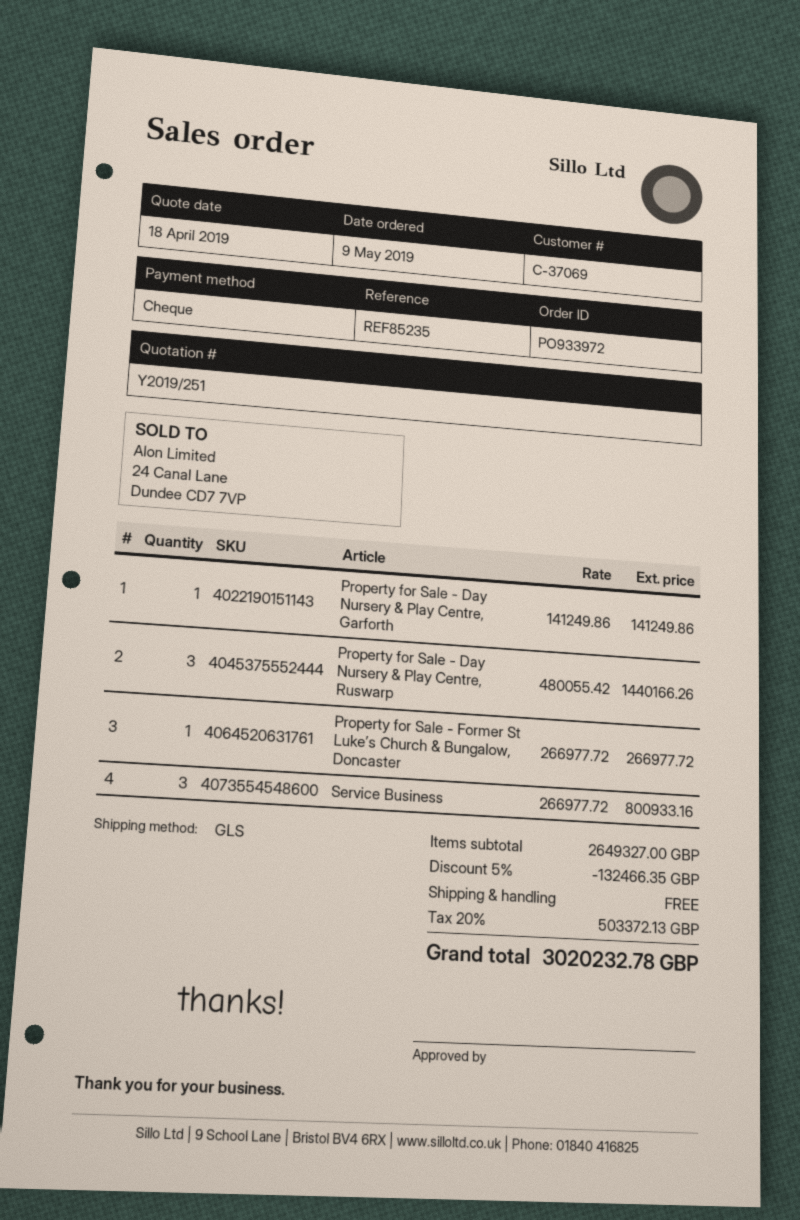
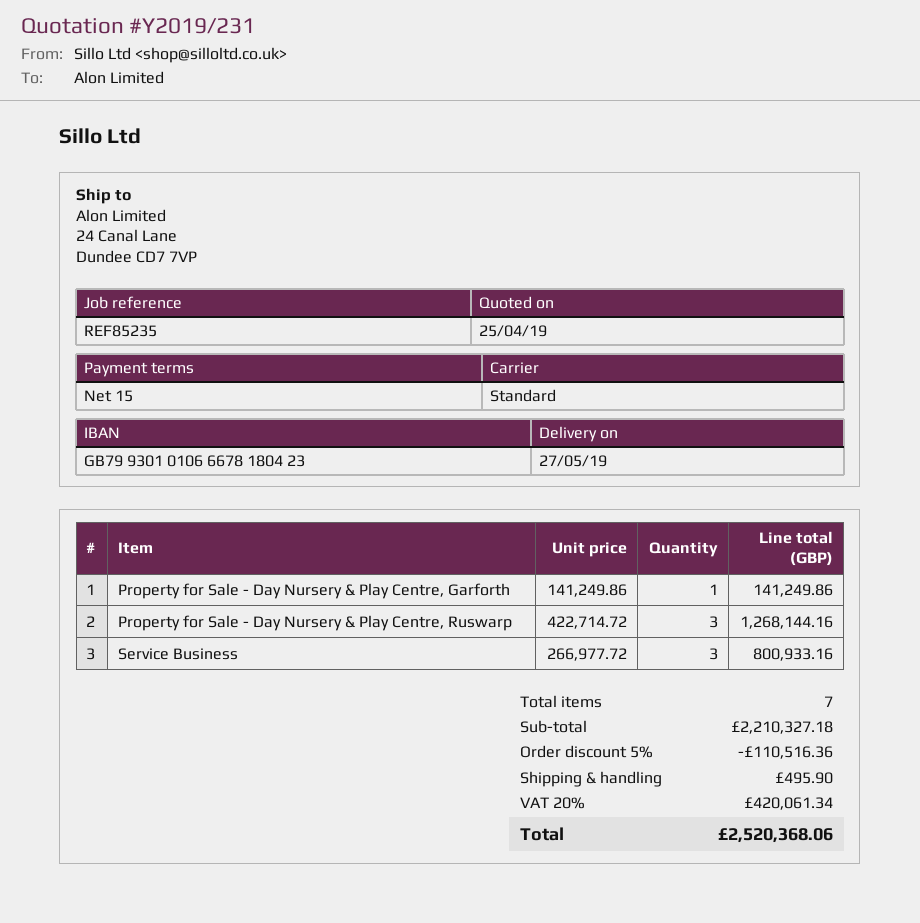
quote number: Y2019/251 -> Y2019/231
quote date: 2019-04-18 -> 2019-04-25
shipping method: GLS -> standard
Property for Sale - Day Nursery & Play Centre, Ruswarp: 3 x 480055.42 = 1440166.26 -> 3 x 422714.72 = 1268144.16
Property for Sale - Former St Luke’s Church & Bungalow, Doncaster: 1 x 266977.72 = 266977.72 -> none
subtotal: 2649327.00 -> 2210327.18
discount: 5% = 132466.35 -> 5% = 110516.36
shipping: 0.00 -> 495.90
tax: 20% = 503372.13 -> 20% = 420061.34
total: 3020232.78 -> 2520368.06

